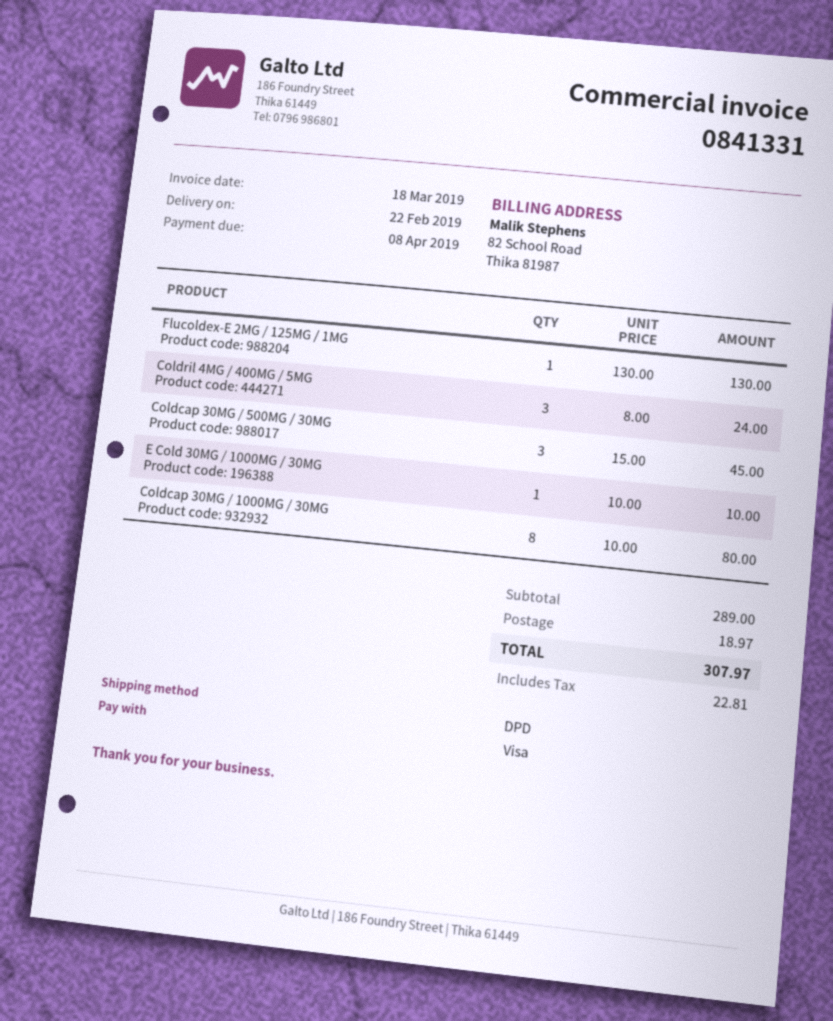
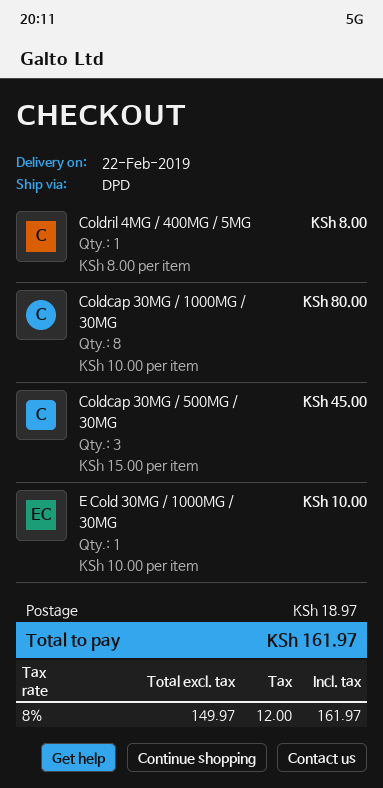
Flucoldex-E 2MG / 125MG / 1MG: 1 x 130.00 = 130.00 -> none
Coldril 4MG / 400MG / 5MG: 3 x 8.00 = 24.00 -> 1 x 8.00 = 8.00
tax: 22.81 -> 12.00
total: 307.97 -> 161.97

